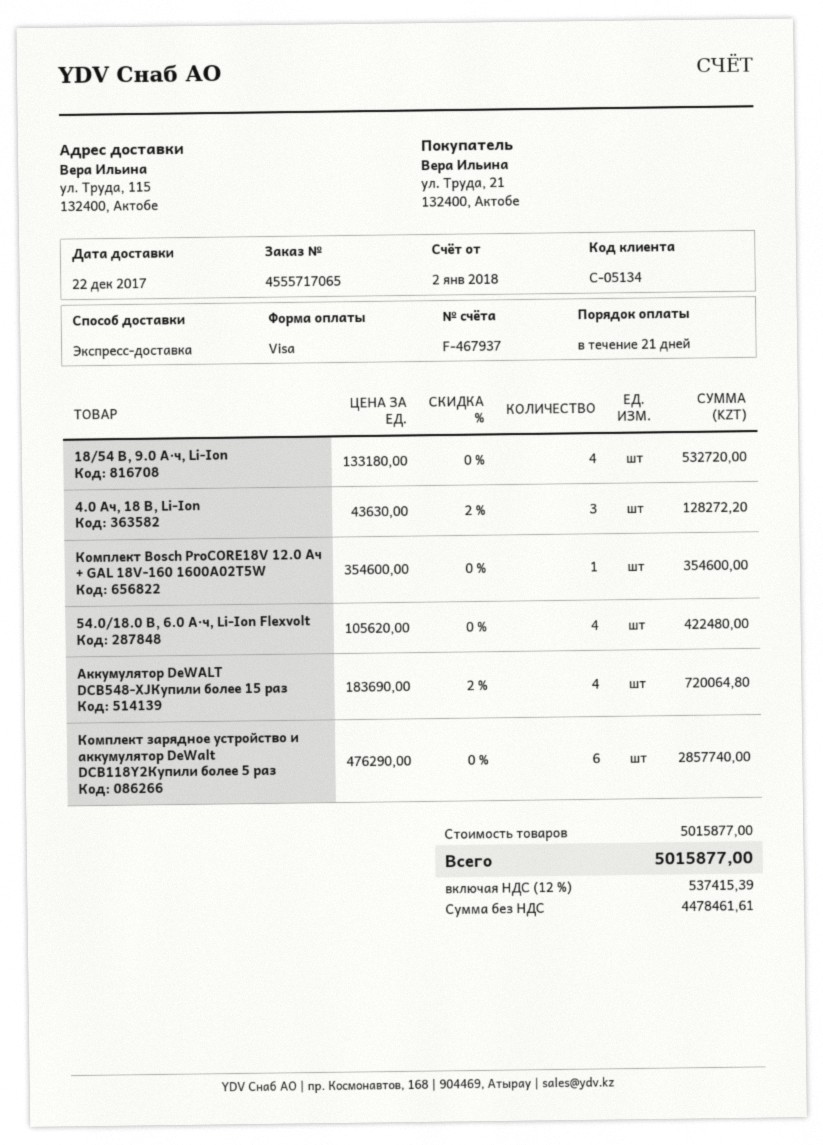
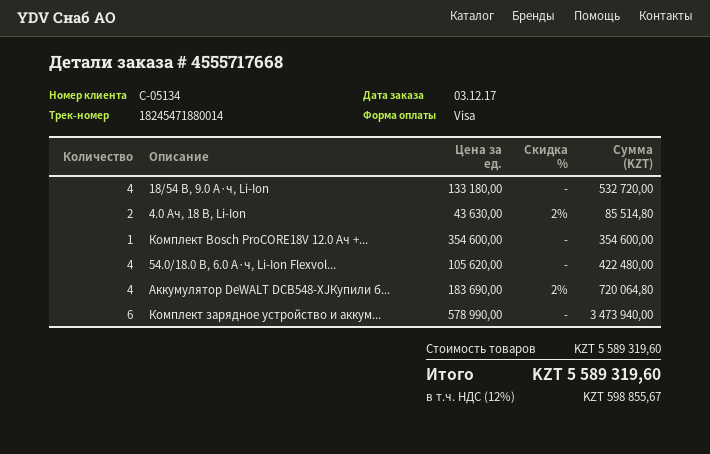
order number: 4555717065 -> 4555717668
4.0 Ач, 18 В, Li-Ion: 3 x 43630.00 - 2% = 128272.20 -> 2 x 43630.00 - 2% = 85514.80
Комплект зарядное устройство и аккумулятор DeWalt DCB118Y2Купили более 5 раз: 6 x 476290.00 = 2857740.00 -> 6 x 578990.00 = 3473940.00
subtotal: 5015877.00 -> 5589319.60
tax: 12% = 537415.39 -> 12% = 598855.67
total: 5015877.00 -> 5589319.60

